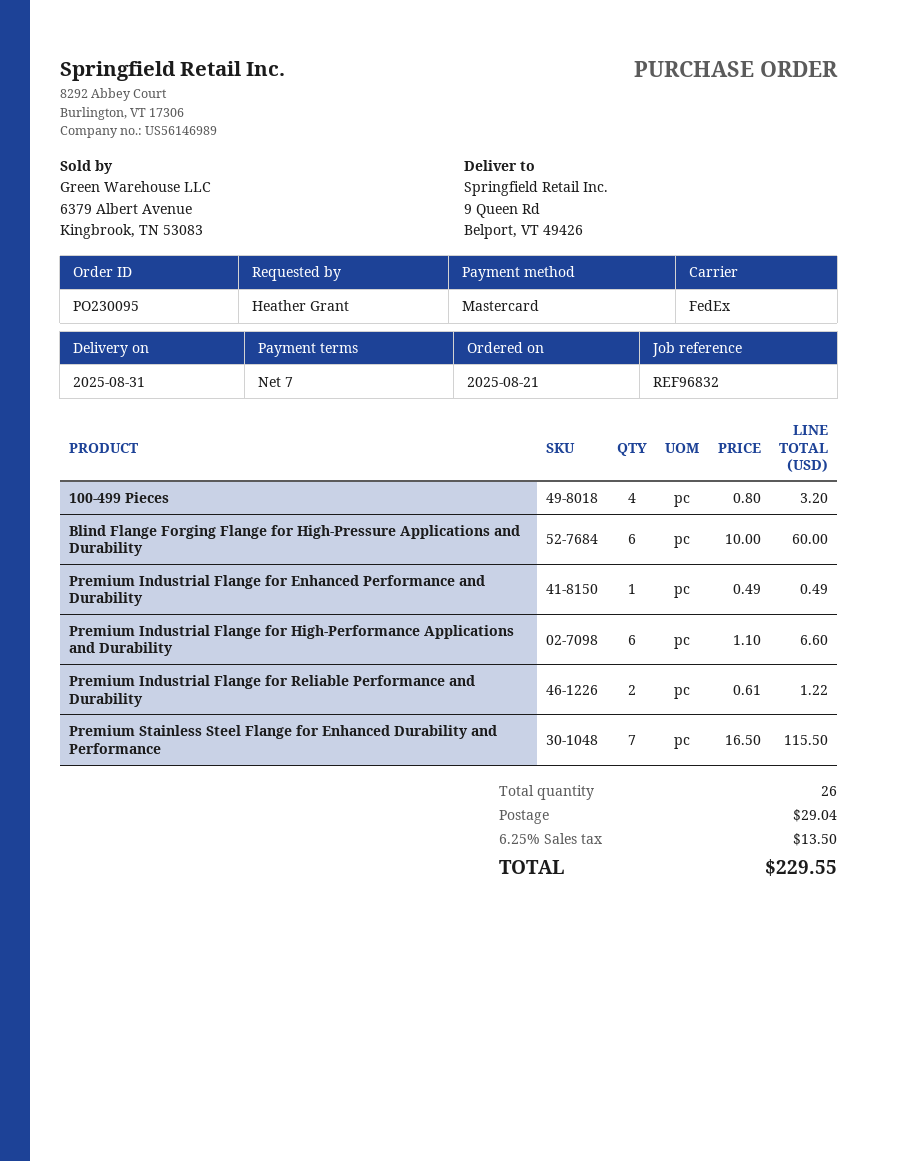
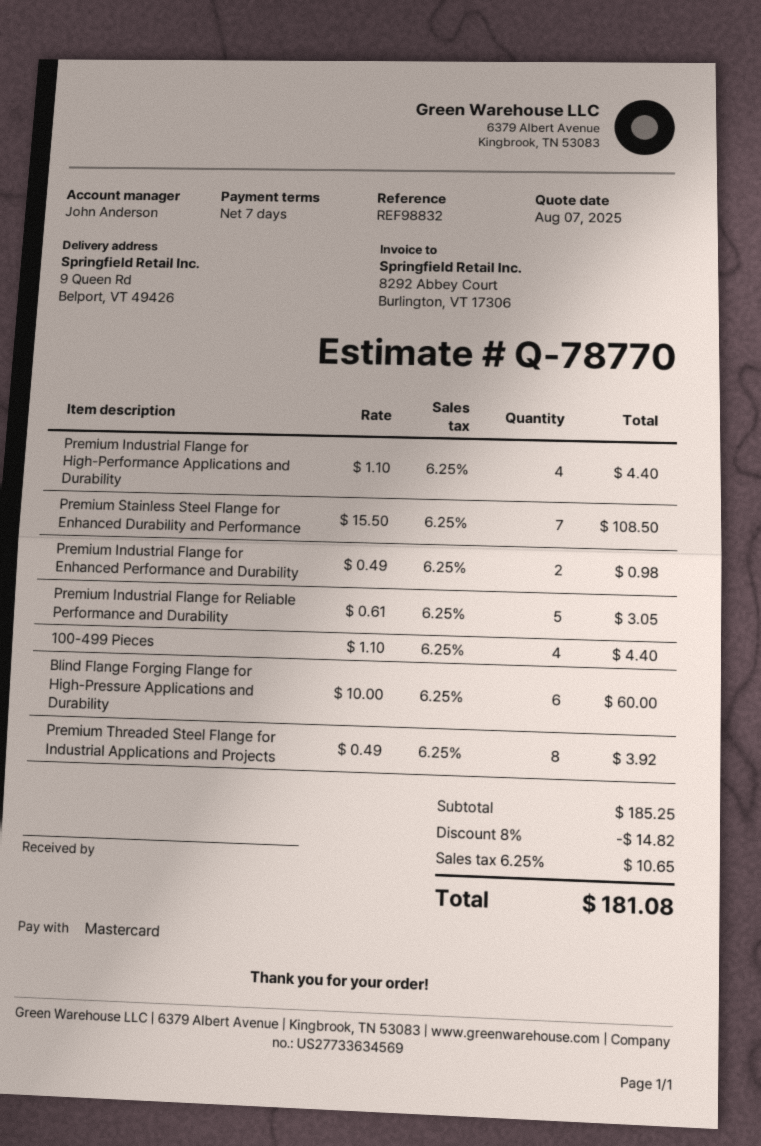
reference: REF96832 -> REF98832
100-499 Pieces: 4 x 0.80 = 3.20 -> 4 x 1.10 = 4.40
Premium Industrial Flange for Enhanced Performance and Durability: 1 x 0.49 = 0.49 -> 2 x 0.49 = 0.98
Premium Industrial Flange for High-Performance Applications and Durability: 6 x 1.10 = 6.60 -> 4 x 1.10 = 4.40
Premium Industrial Flange for Reliable Performance and Durability: 2 x 0.61 = 1.22 -> 5 x 0.61 = 3.05
Premium Stainless Steel Flange for Enhanced Durability and Performance: 7 x 16.50 = 115.50 -> 7 x 15.50 = 108.50
Premium Threaded Steel Flange for Industrial Applications and Projects: none -> 8 x 0.49 = 3.92
discount: none -> 8% = 14.82
shipping: 29.04 -> none
tax: 6.25% = 13.50 -> 6.25% = 10.65
total: 229.55 -> 181.08

